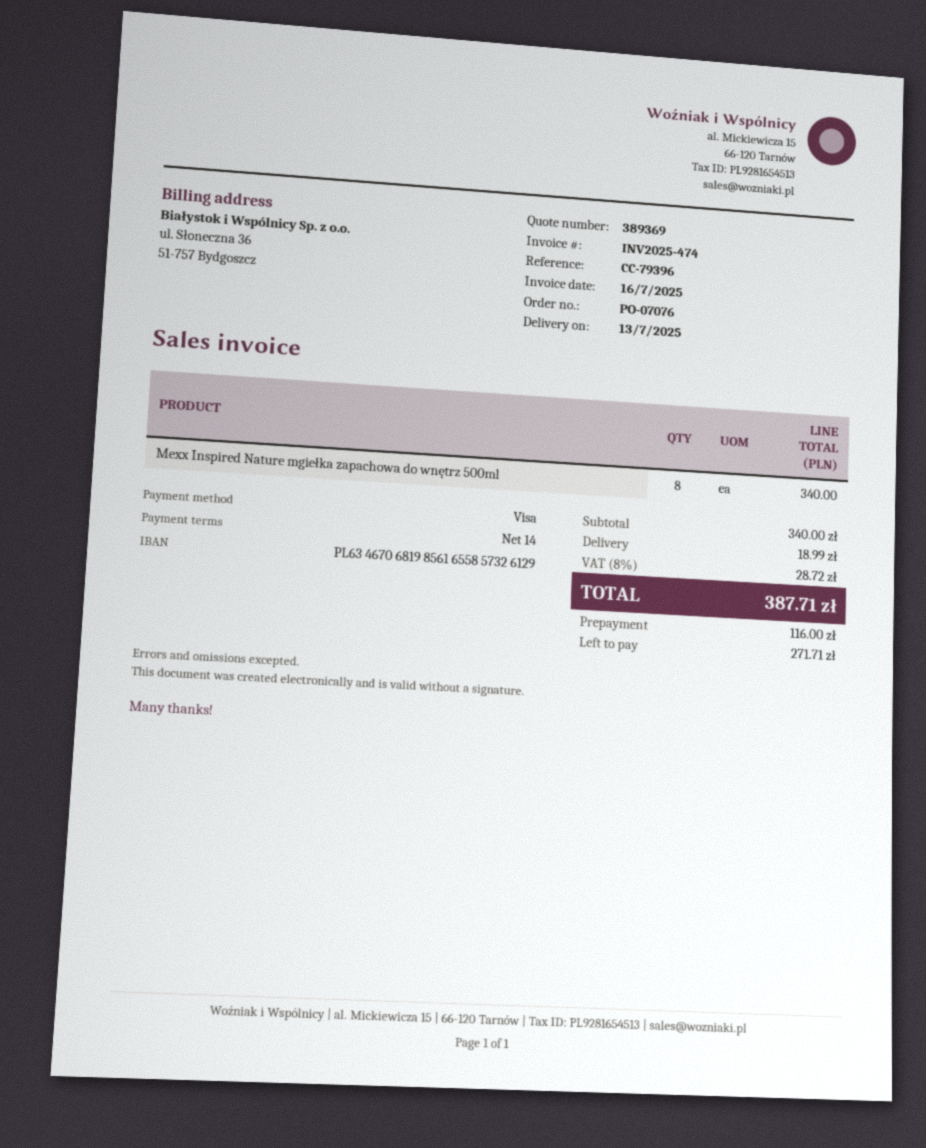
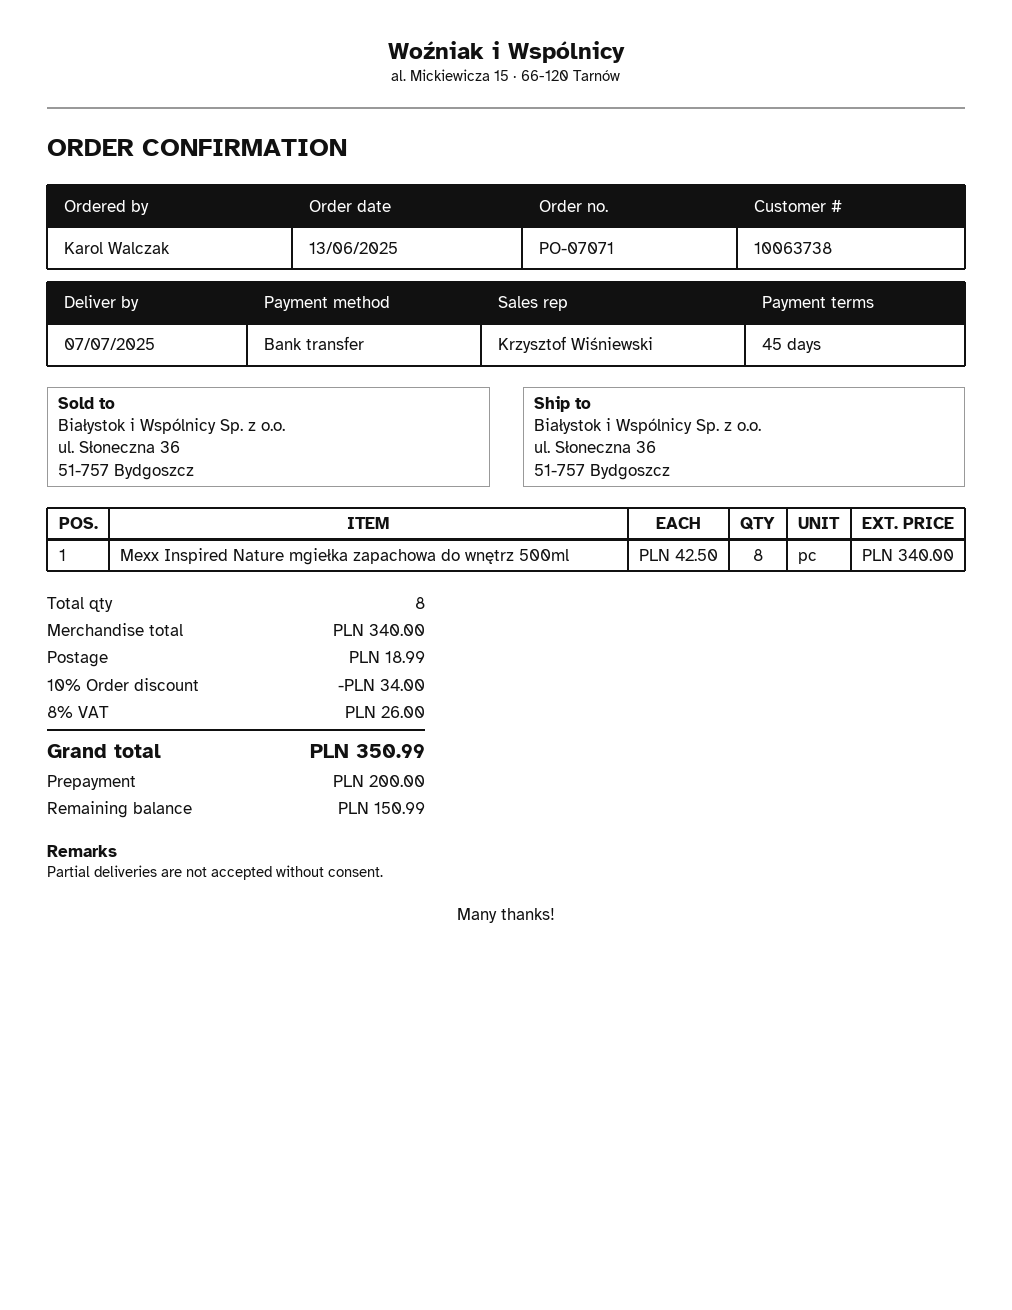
order number: PO-07076 -> PO-07071
delivery date: 2025-07-13 -> 2025-07-07
payment terms: 14 days -> 45 days
payment method: Visa -> bank transfer
discount: none -> 10% = 34.00
tax: 8% = 28.72 -> 8% = 26.00
total: 387.71 -> 350.99
deposit: 116.00 -> 200.00
balance: 271.71 -> 150.99

